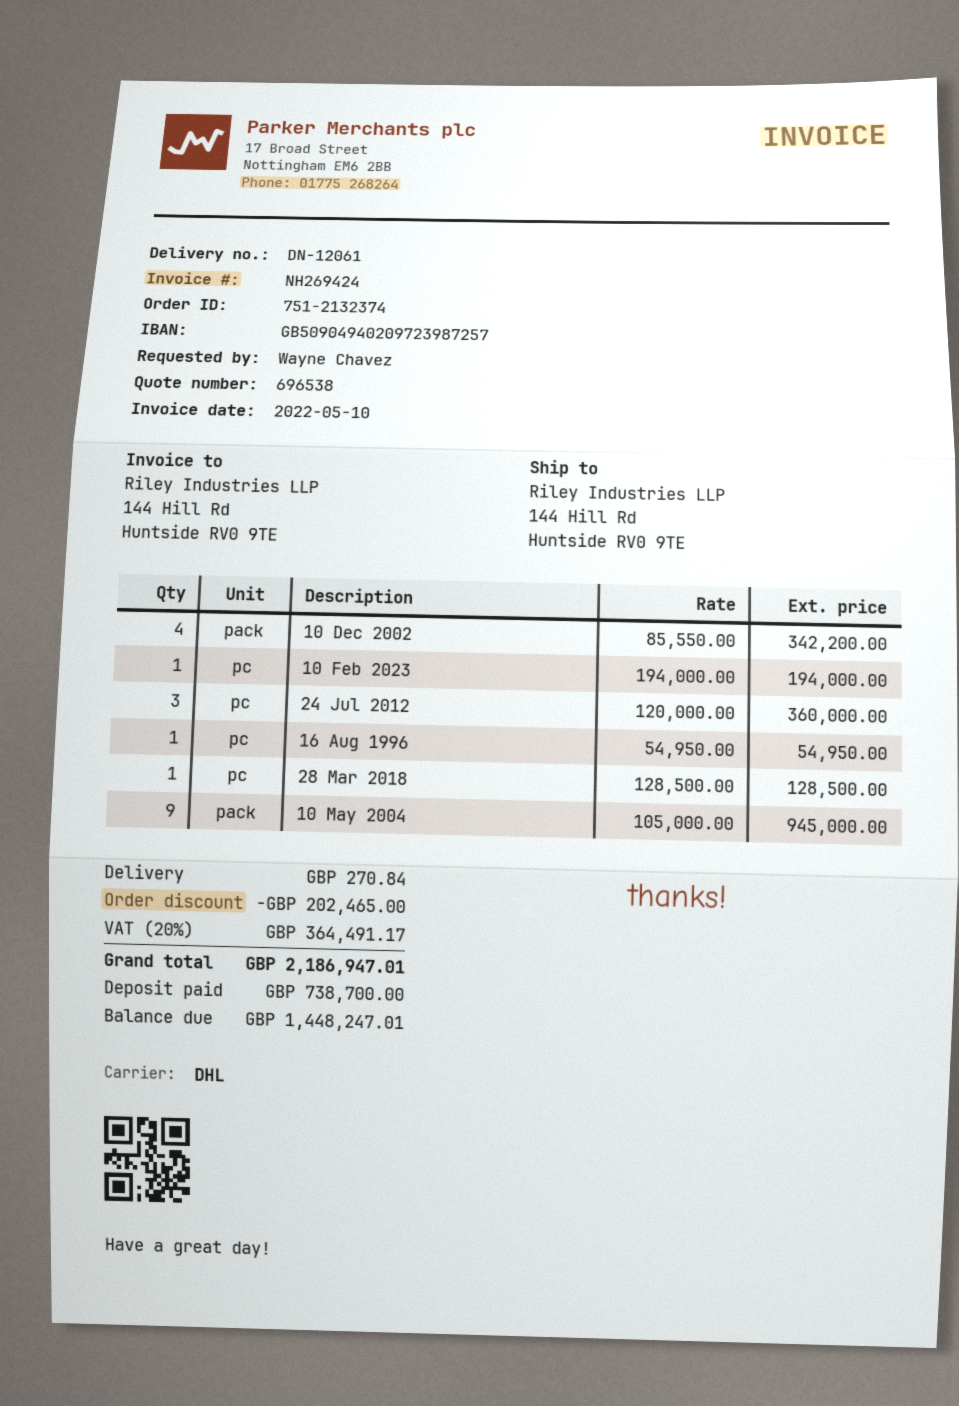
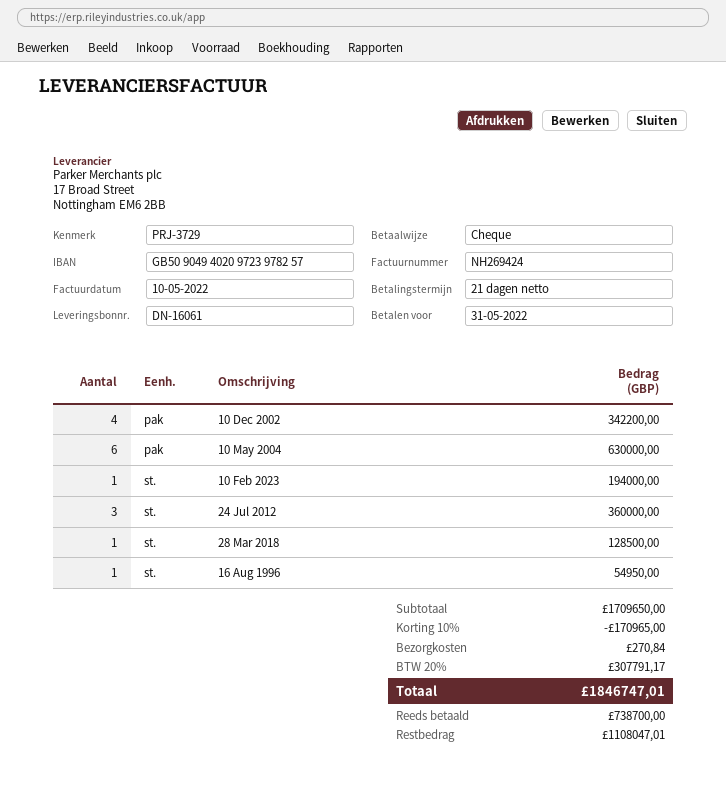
delivery note number: DN-12061 -> DN-16061
bank account: GB50904940209723987257 -> GB50904940209723978257
10 May 2004: 9 for 945000.00 -> 6 for 630000.00
discount: 202465.00 -> 170965.00
tax: 20% = 364491.17 -> 20% = 307791.17
total: 2186947.01 -> 1846747.01
balance: 1448247.01 -> 1108047.01

